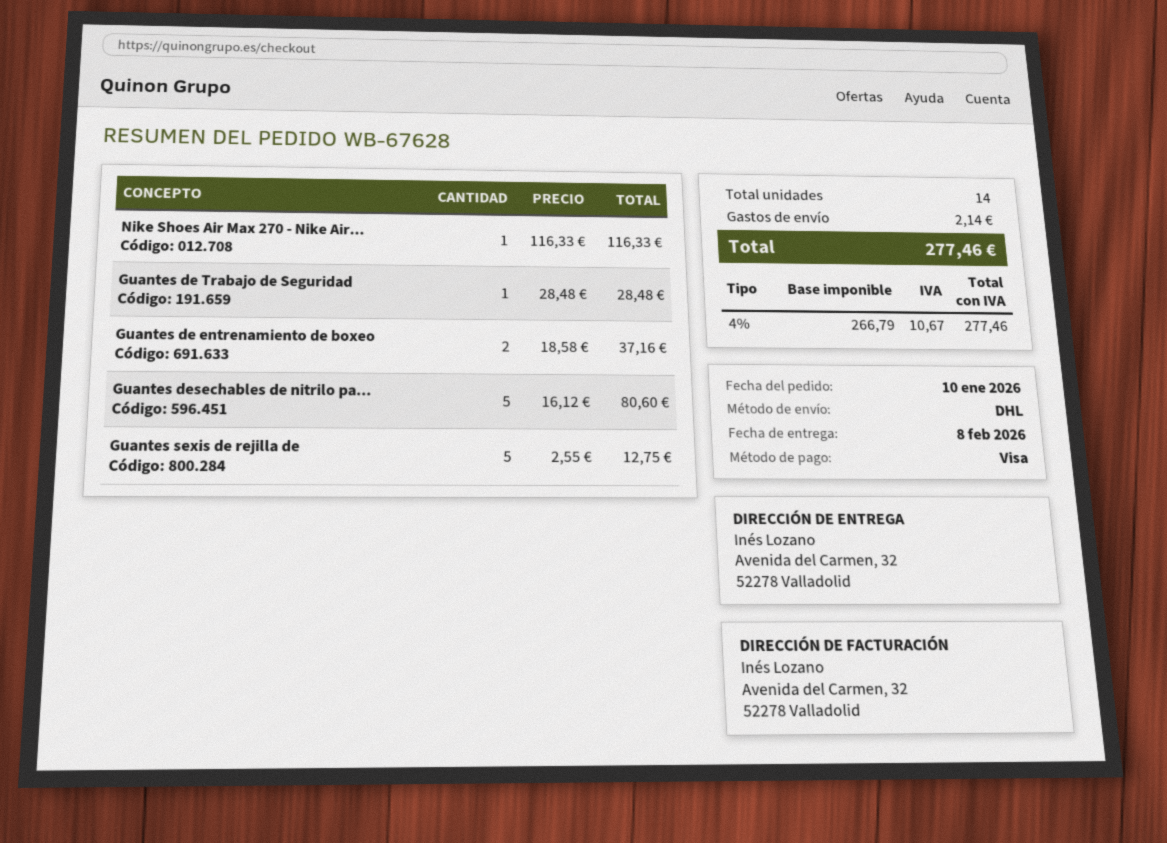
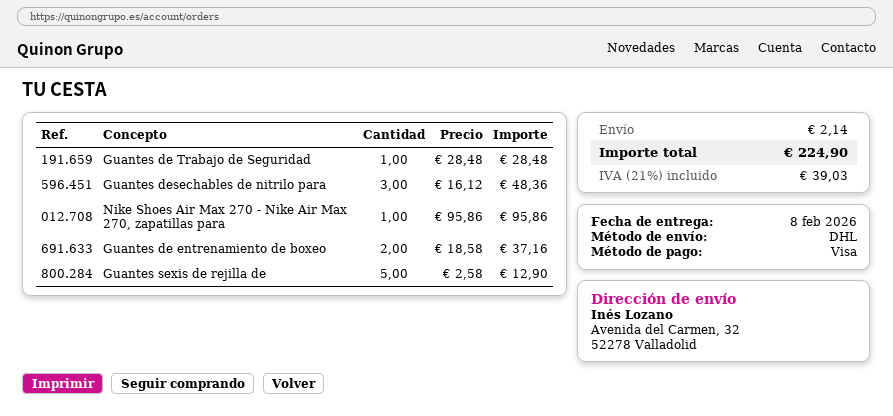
Nike Shoes Air Max 270 - Nike Air...: 1 x 116.33 = 116.33 -> 1 x 95.86 = 95.86
Guantes desechables de nitrilo pa...: 5 x 16.12 = 80.60 -> 3 x 16.12 = 48.36
Guantes sexis de rejilla de: 5 x 2.55 = 12.75 -> 5 x 2.58 = 12.90
tax: 4% = 10.67 -> 21% = 39.03
total: 277.46 -> 224.90

